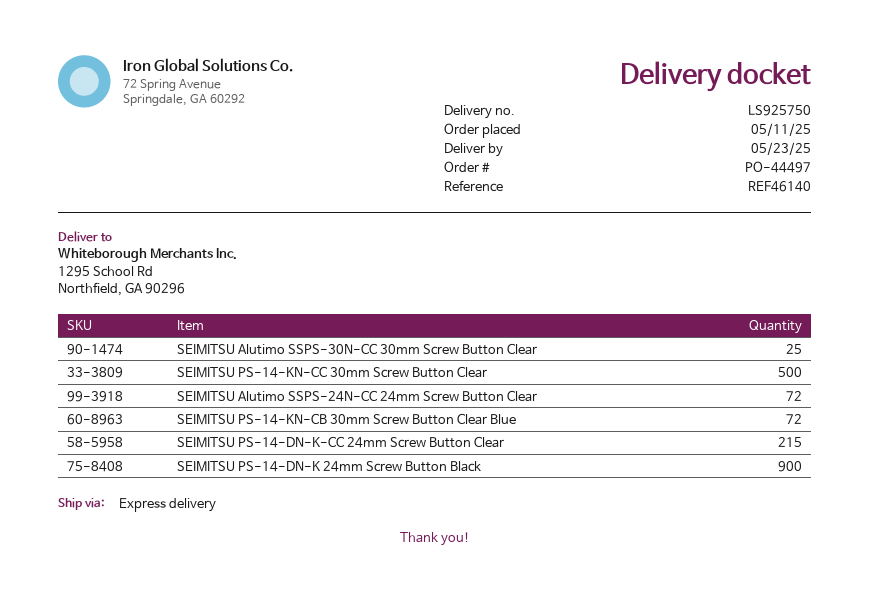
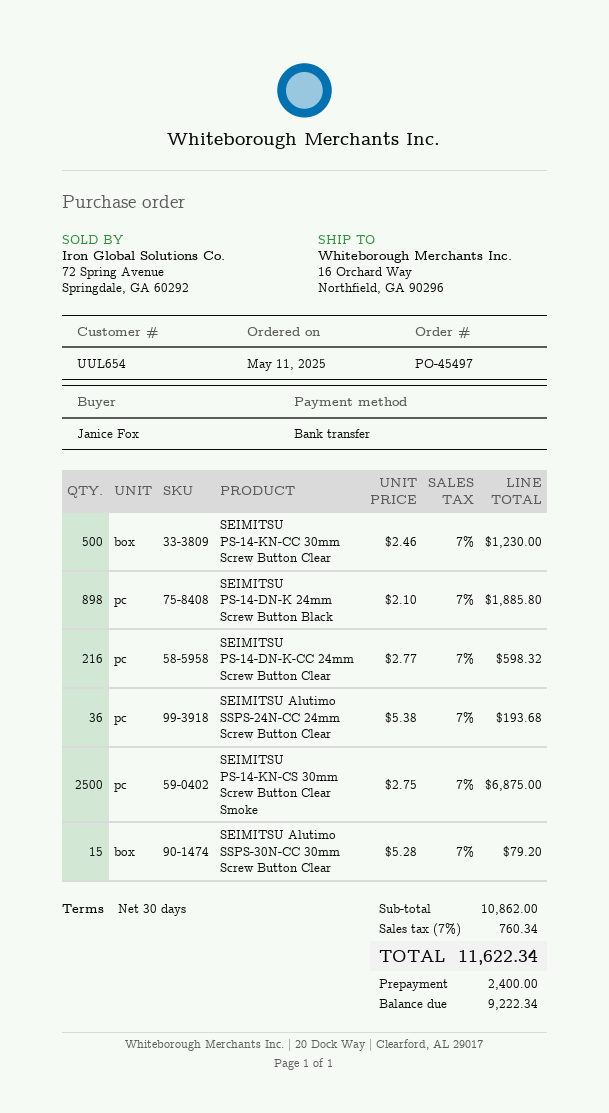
order number: PO-44497 -> PO-45497
ship to: 1295 School Rd, Northfield, GA 90296 -> 16 Orchard Way, Northfield, GA 90296
SEIMITSU Alutimo SSPS-30N-CC 30mm Screw Button Clear: 25 -> 15
SEIMITSU Alutimo SSPS-24N-CC 24mm Screw Button Clear: 72 -> 36
SEIMITSU PS-14-KN-CB 30mm Screw Button Clear Blue: 72 -> none
SEIMITSU PS-14-DN-K-CC 24mm Screw Button Clear: 215 -> 216
SEIMITSU PS-14-DN-K 24mm Screw Button Black: 900 -> 898
SEIMITSU PS-14-KN-CS 30mm Screw Button Clear Smoke: none -> 2500

